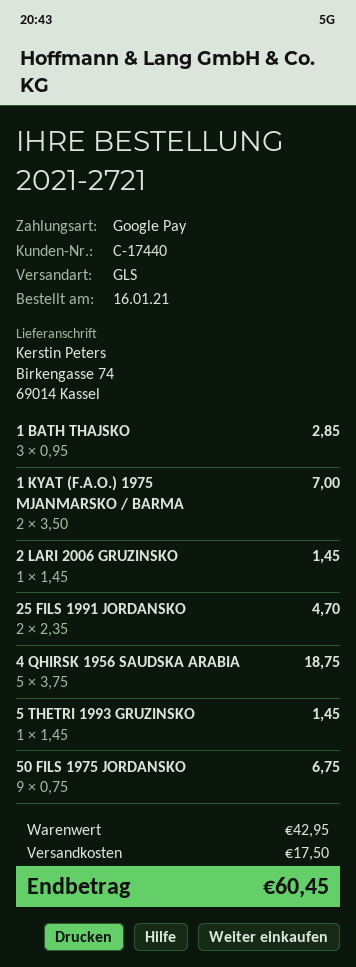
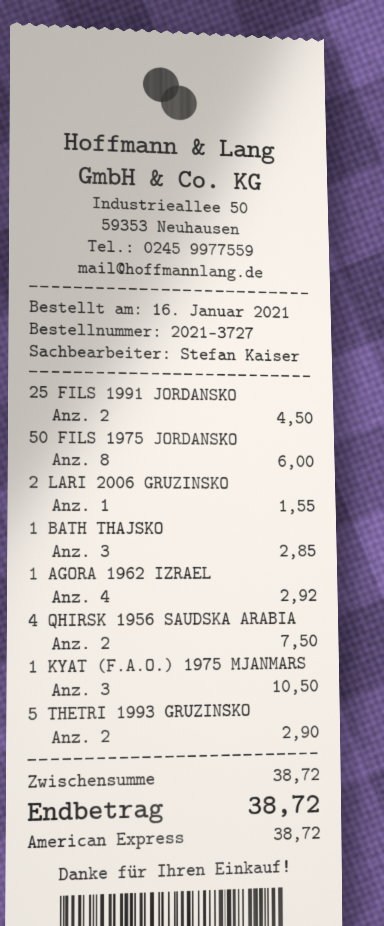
order number: 2021-2721 -> 2021-3727
payment method: Google Pay -> American Express
1 KYAT (F.A.O.) 1975 MJANMARSKO / BARMA: 2 for 7.00 -> 3 for 10.50
2 LARI 2006 GRUZINSKO: 1 for 1.45 -> 1 for 1.55
25 FILS 1991 JORDANSKO: 2 for 4.70 -> 2 for 4.50
4 QHIRSK 1956 SAUDSKA ARABIA: 5 for 18.75 -> 2 for 7.50
5 THETRI 1993 GRUZINSKO: 1 for 1.45 -> 2 for 2.90
50 FILS 1975 JORDANSKO: 9 for 6.75 -> 8 for 6.00
1 AGORA 1962 IZRAEL: none -> 4 for 2.92
subtotal: 42.95 -> 38.72
shipping: 17.50 -> none
total: 60.45 -> 38.72

